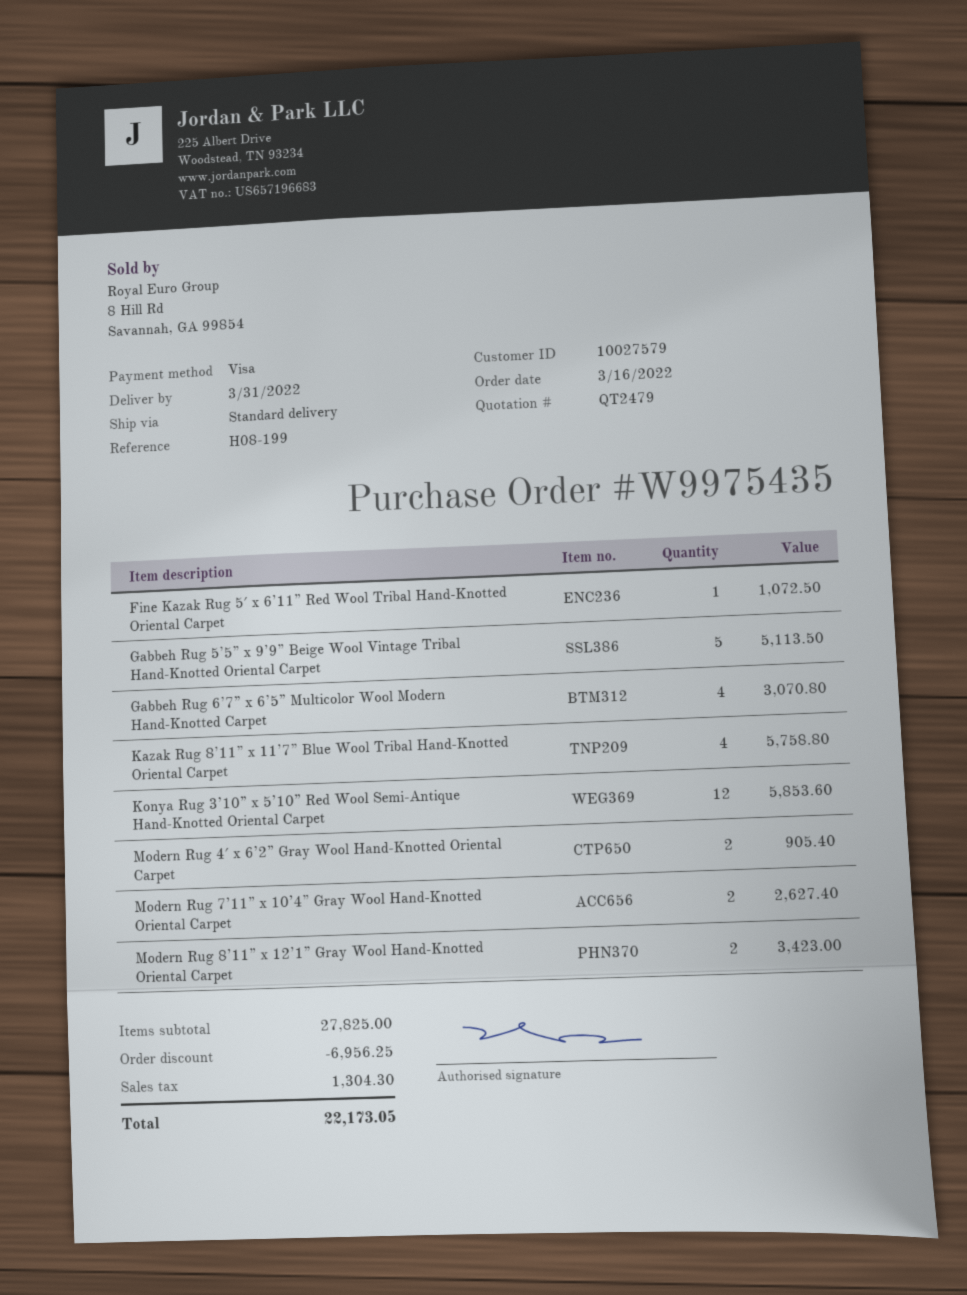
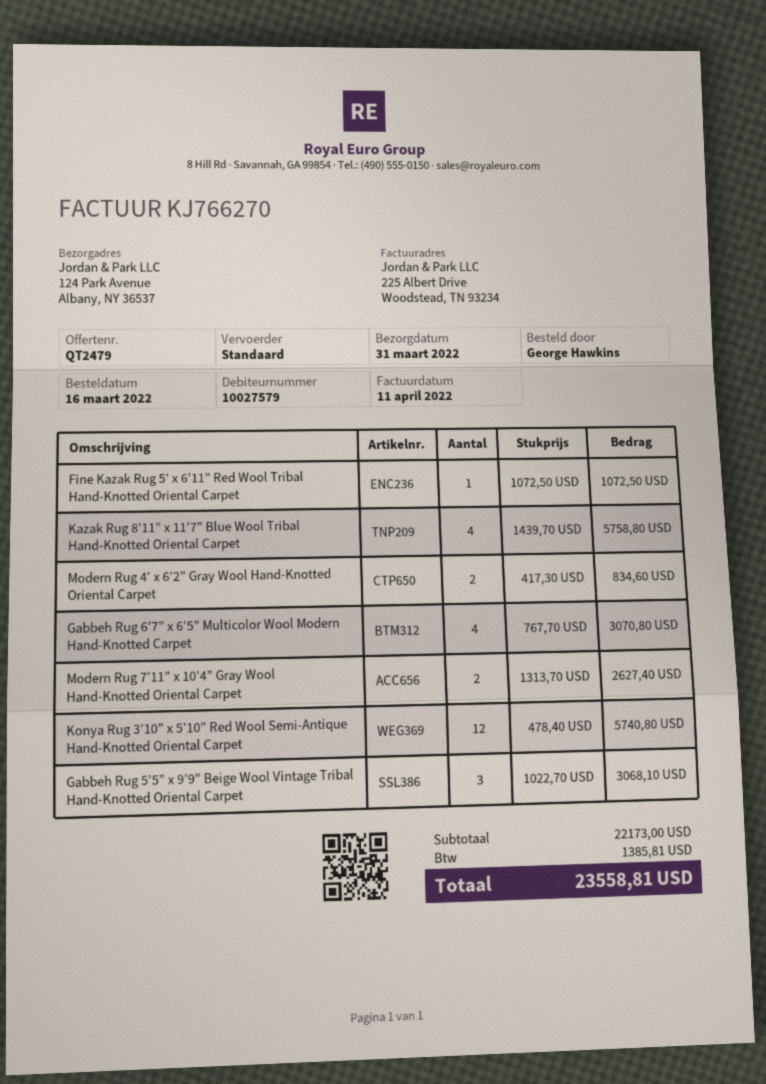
Gabbeh Rug 5’5” x 9’9” Beige Wool Vintage Tribal Hand-Knotted Oriental Carpet: 5 for 5113.50 -> 3 for 3068.10
Konya Rug 3’10” x 5’10” Red Wool Semi-Antique Hand-Knotted Oriental Carpet: 12 for 5853.60 -> 12 for 5740.80
Modern Rug 4′ x 6’2” Gray Wool Hand-Knotted Oriental Carpet: 2 for 905.40 -> 2 for 834.60
Modern Rug 8’11” x 12’1” Gray Wool Hand-Knotted Oriental Carpet: 2 for 3423.00 -> none
subtotal: 27825.00 -> 22173.00
discount: 6956.25 -> none
tax: 1304.30 -> 1385.81
total: 22173.05 -> 23558.81

